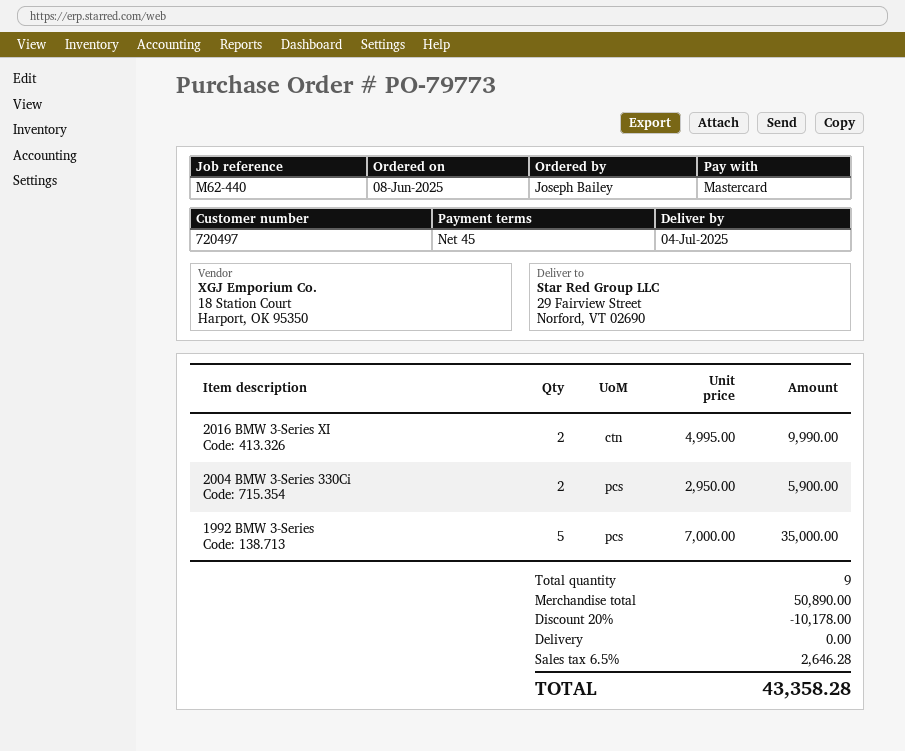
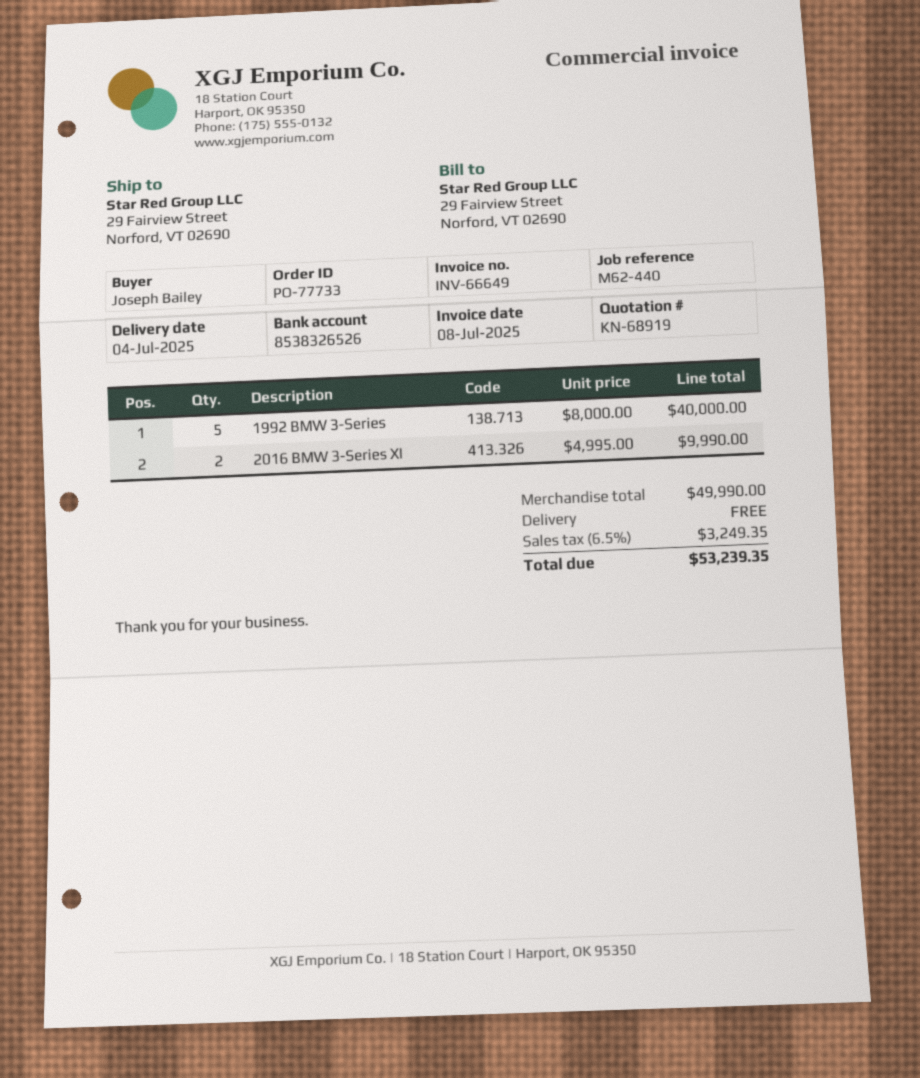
order number: PO-79773 -> PO-77733
2004 BMW 3-Series 330Ci: 2 x 2950.00 = 5900.00 -> none
1992 BMW 3-Series: 5 x 7000.00 = 35000.00 -> 5 x 8000.00 = 40000.00
subtotal: 50890.00 -> 49990.00
discount: 20% = 10178.00 -> none
tax: 6.5% = 2646.28 -> 6.5% = 3249.35
total: 43358.28 -> 53239.35

